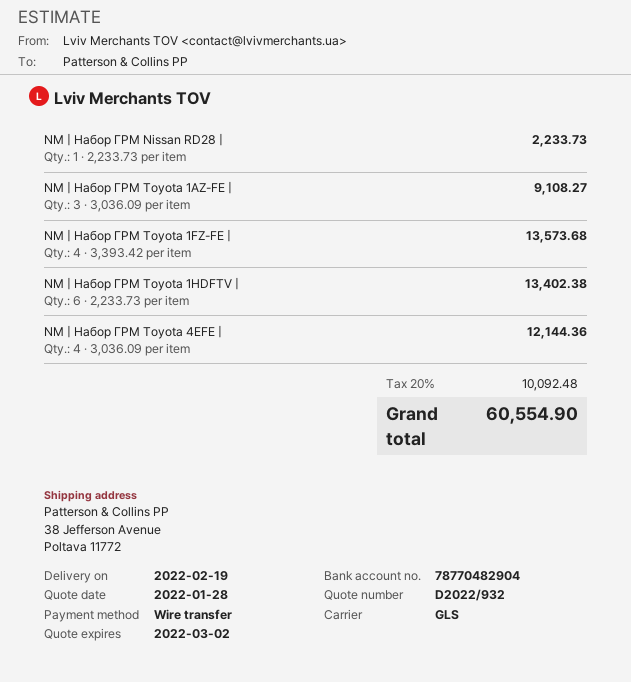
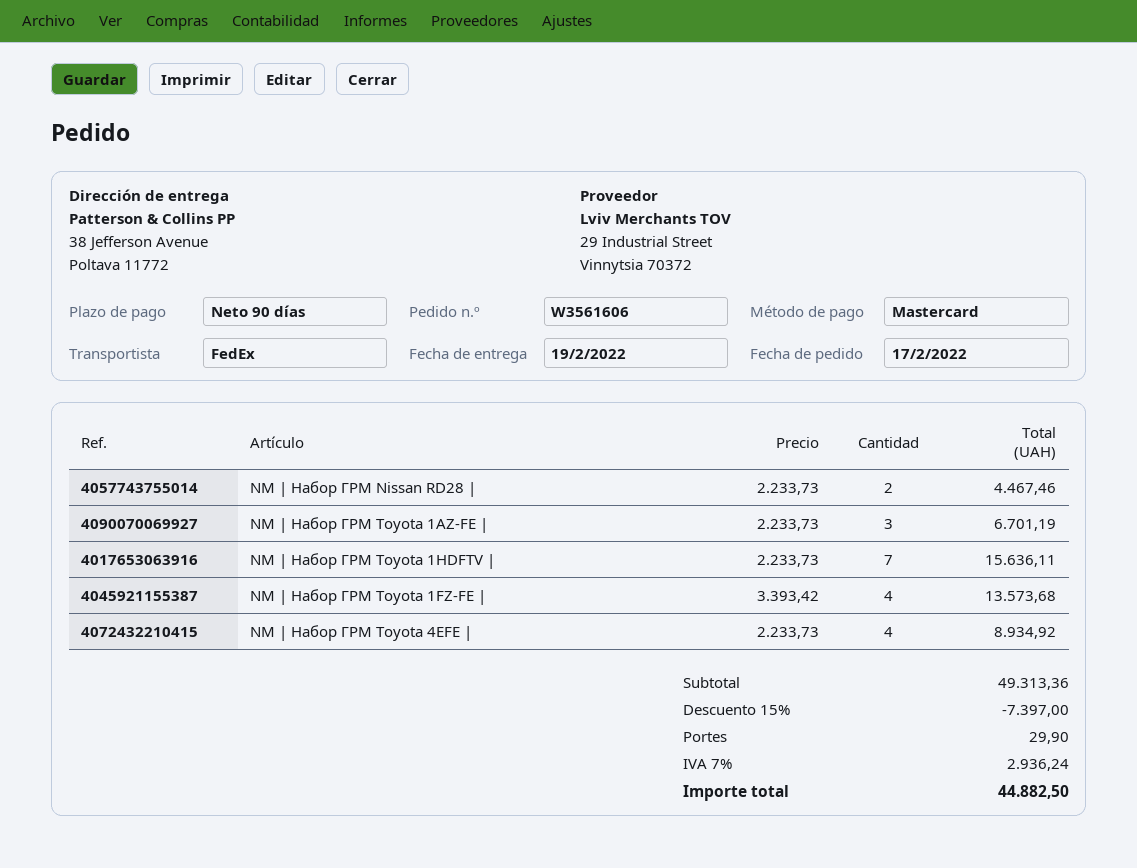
payment method: bank transfer -> Mastercard
shipping method: GLS -> FedEx
NM | Набор ГРМ Nissan RD28 |: 1 x 2233.73 = 2233.73 -> 2 x 2233.73 = 4467.46
NM | Набор ГРМ Toyota 1AZ-FE |: 3 x 3036.09 = 9108.27 -> 3 x 2233.73 = 6701.19
NM | Набор ГРМ Toyota 1HDFTV |: 6 x 2233.73 = 13402.38 -> 7 x 2233.73 = 15636.11
NM | Набор ГРМ Toyota 4EFE |: 4 x 3036.09 = 12144.36 -> 4 x 2233.73 = 8934.92
discount: none -> 15% = 7397.00
shipping: none -> 29.90
tax: 20% = 10092.48 -> 7% = 2936.24
total: 60554.90 -> 44882.50

